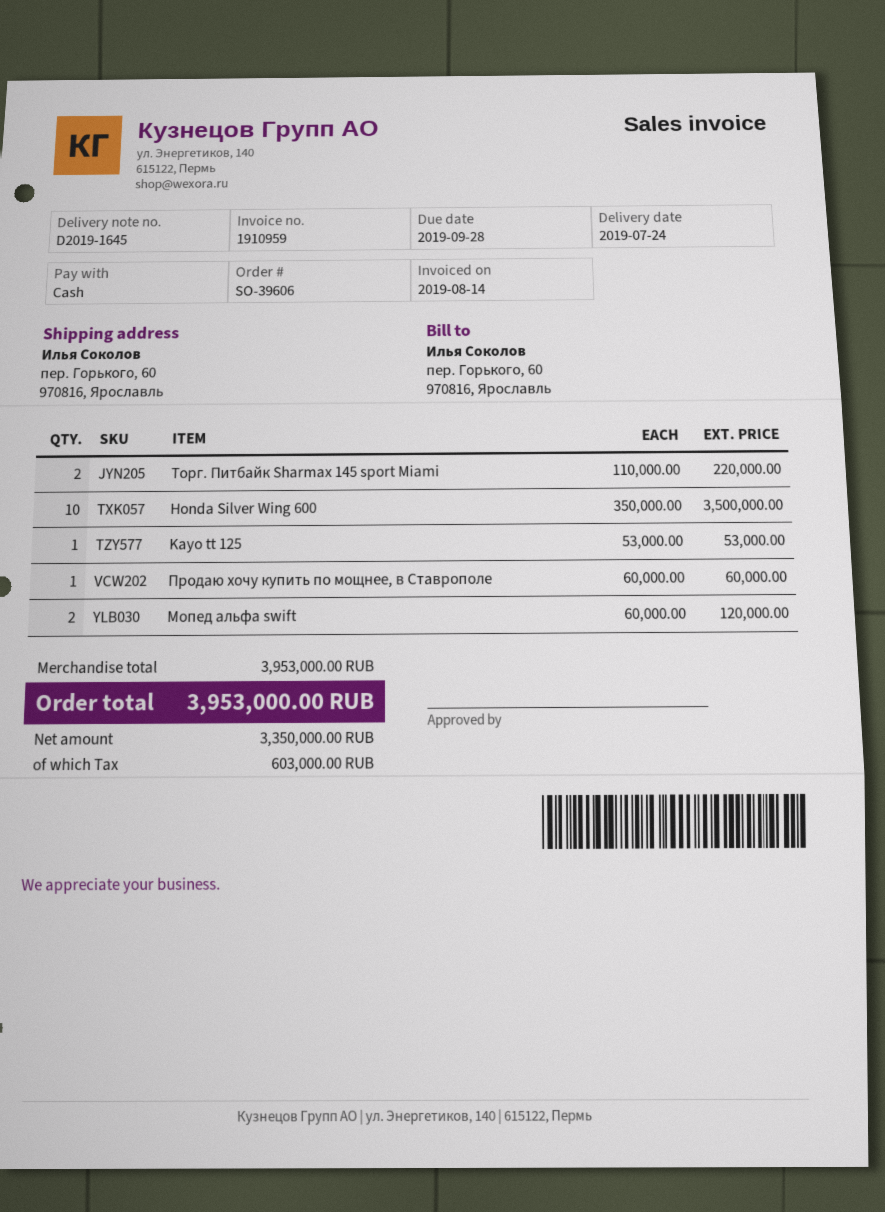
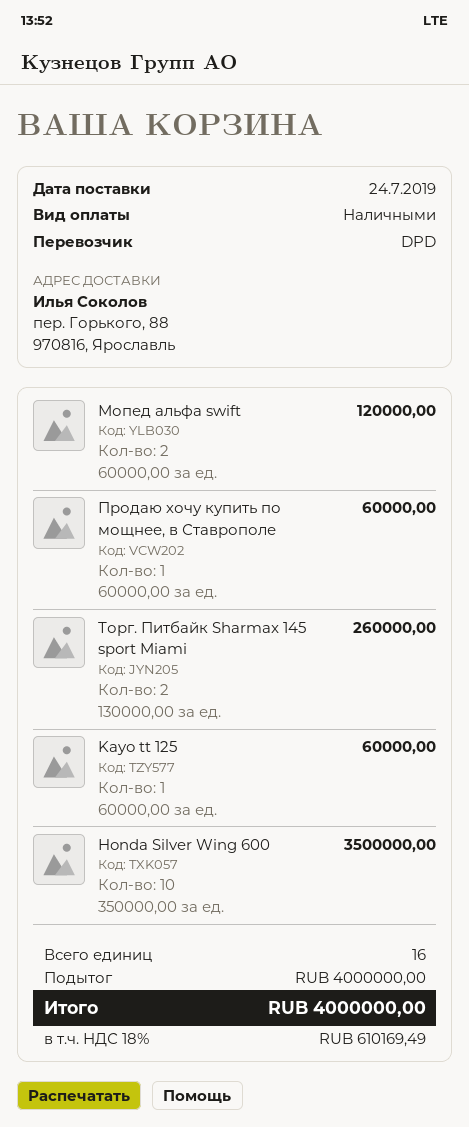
ship to: пер. Горького, 60, 970816, Ярославль -> пер. Горького, 88, 970816, Ярославль
Торг. Питбайк Sharmax 145 sport Miami: 2 x 110000.00 = 220000.00 -> 2 x 130000.00 = 260000.00
Kayo tt 125: 1 x 53000.00 = 53000.00 -> 1 x 60000.00 = 60000.00
subtotal: 3953000.00 -> 4000000.00
tax: 603000.00 -> 610169.49
total: 3953000.00 -> 4000000.00

